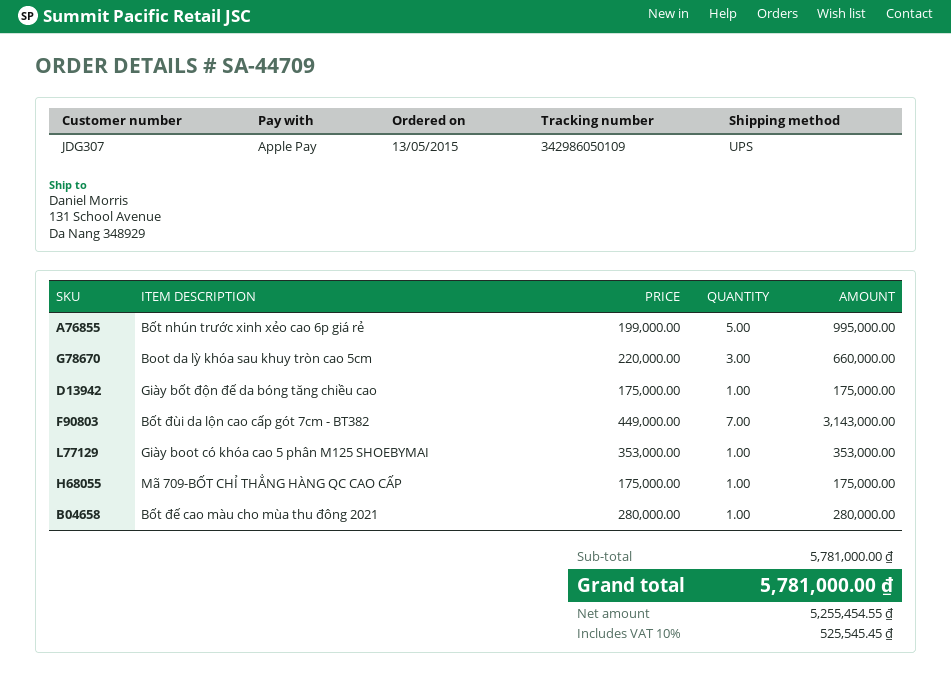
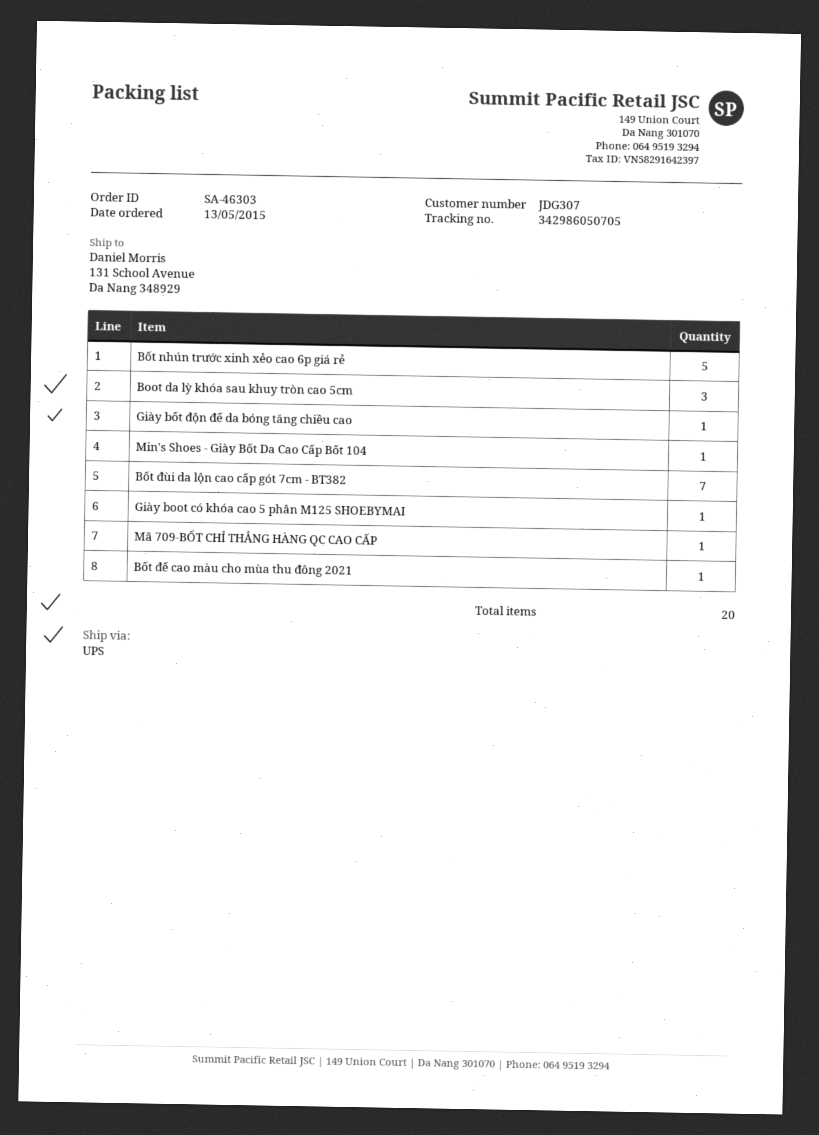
order number: SA-44709 -> SA-46303
tracking number: 342986050109 -> 342986050705
Min's Shoes - Giày Bốt Da Cao Cấp Bốt 104: none -> 1

